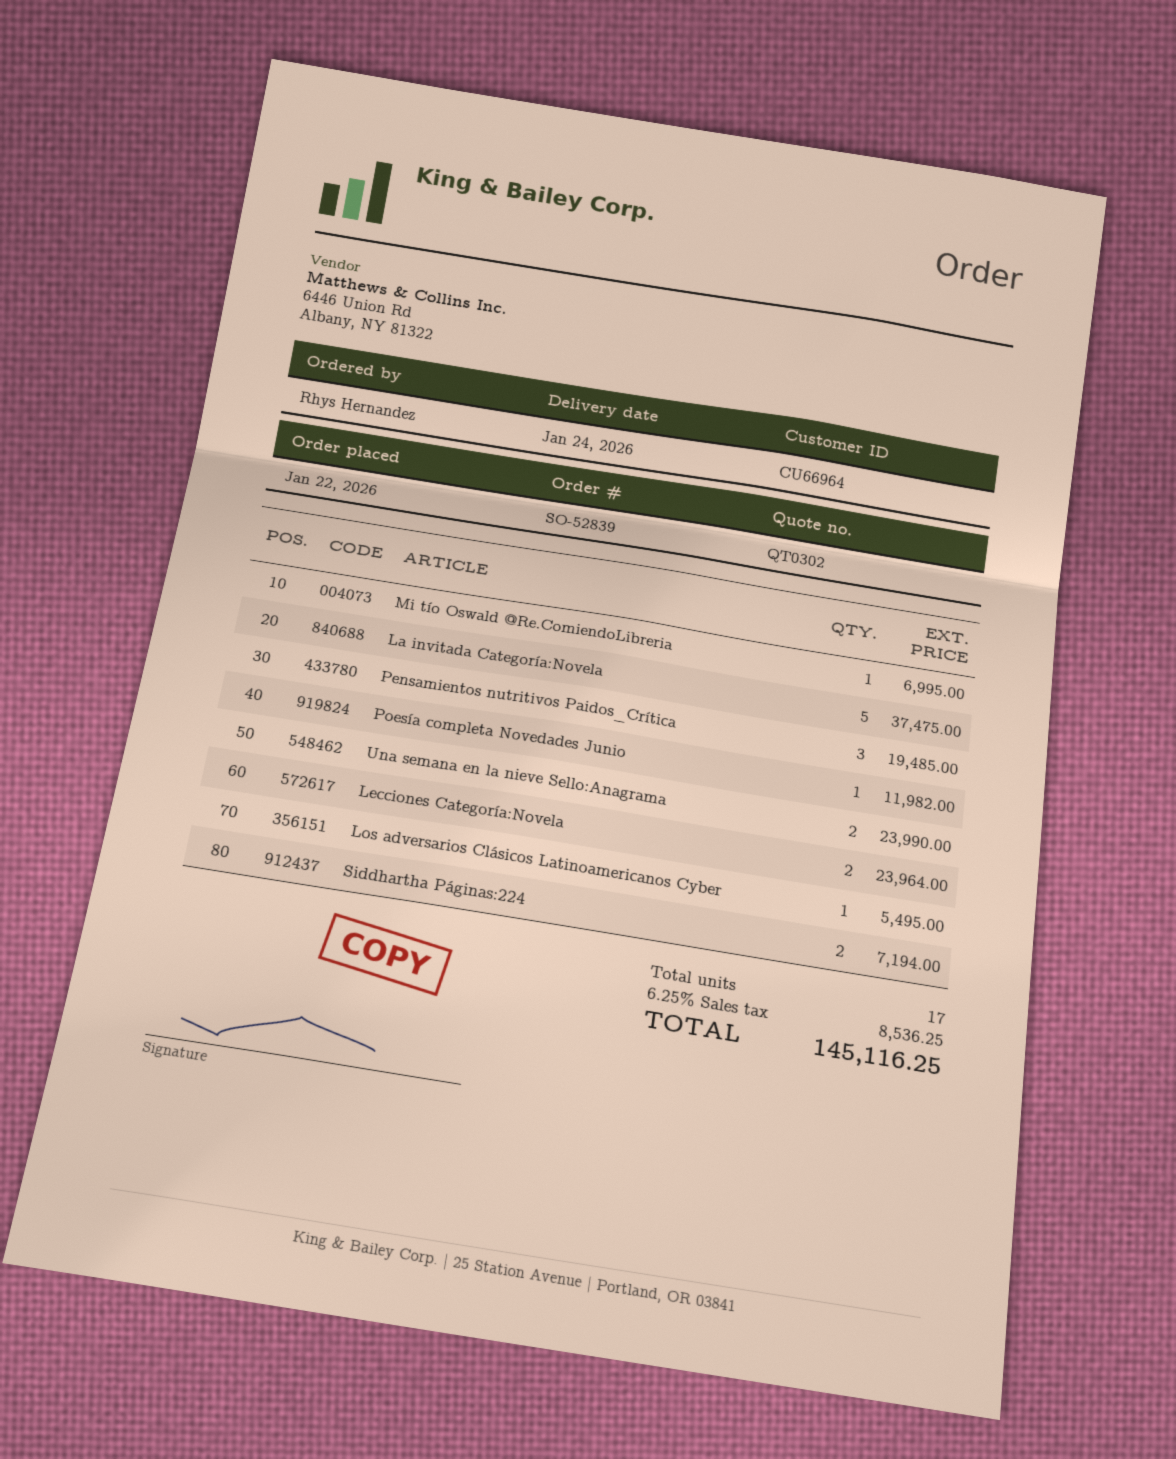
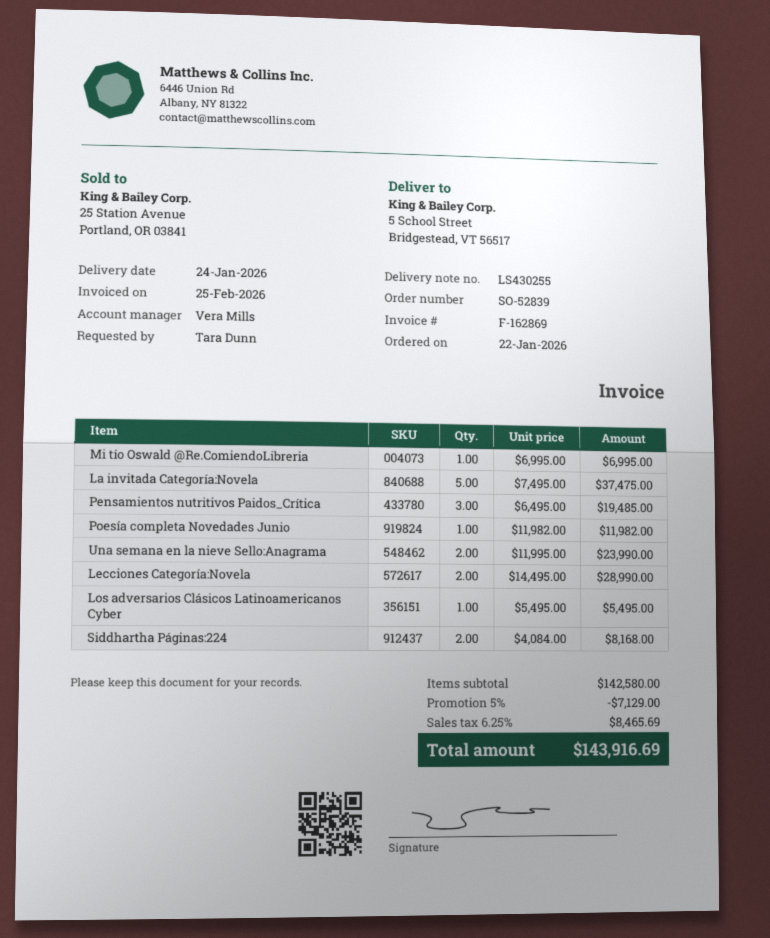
ordered by: Rhys Hernandez -> Tara Dunn
Lecciones Categoría:Novela: 2 for 23964.00 -> 2 for 28990.00
Siddhartha Páginas:224: 2 for 7194.00 -> 2 for 8168.00
discount: none -> 5% = 7129.00
tax: 6.25% = 8536.25 -> 6.25% = 8465.69
total: 145116.25 -> 143916.69

